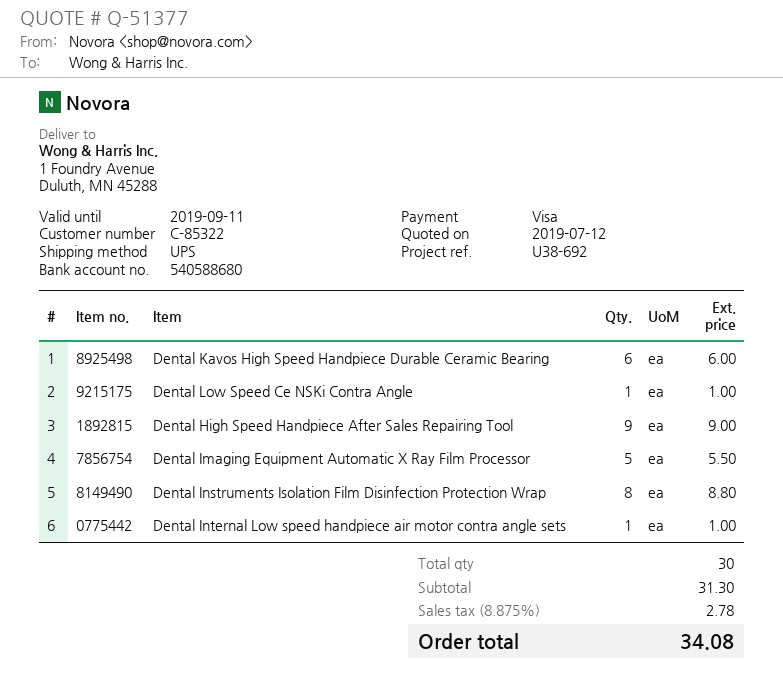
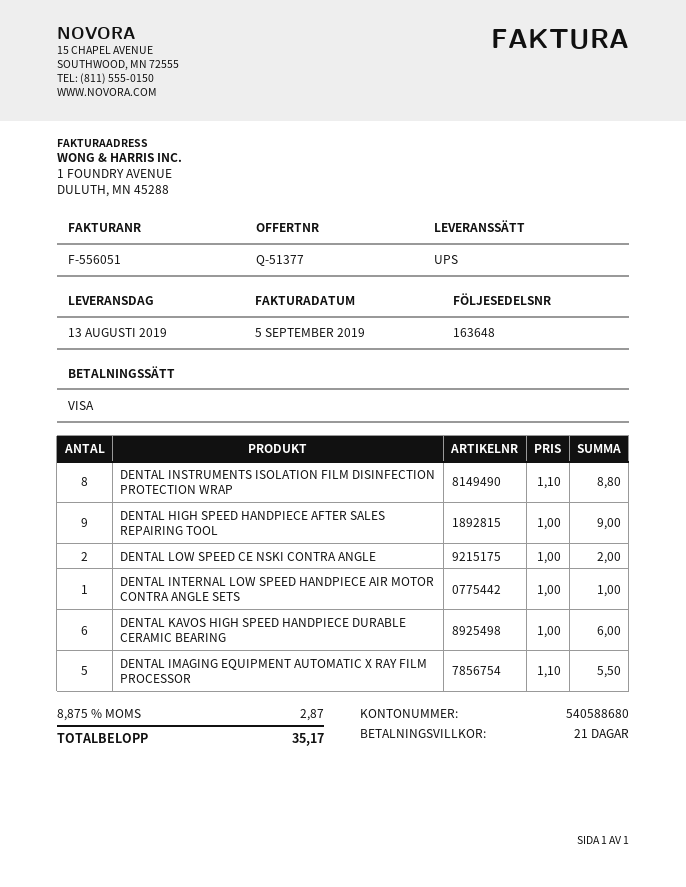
Dental Low Speed Ce NSKi Contra Angle: 1 for 1.00 -> 2 for 2.00
tax: 8.875% = 2.78 -> 8.875% = 2.87
total: 34.08 -> 35.17

